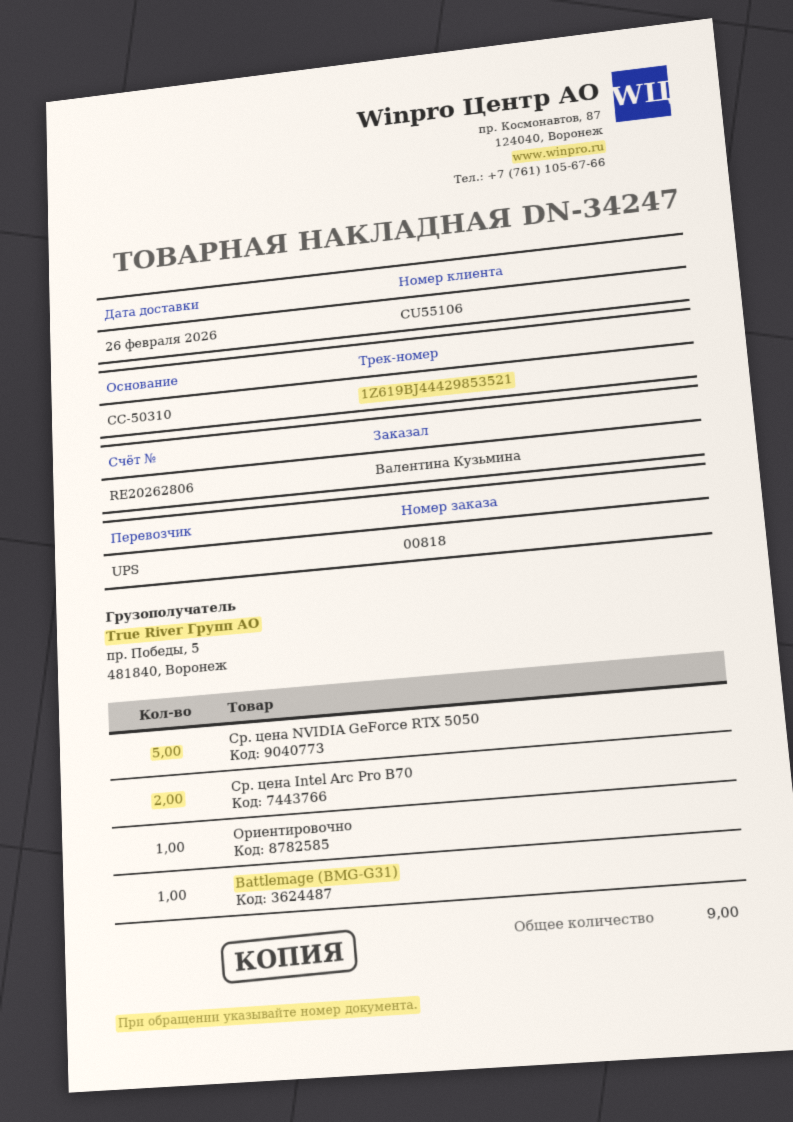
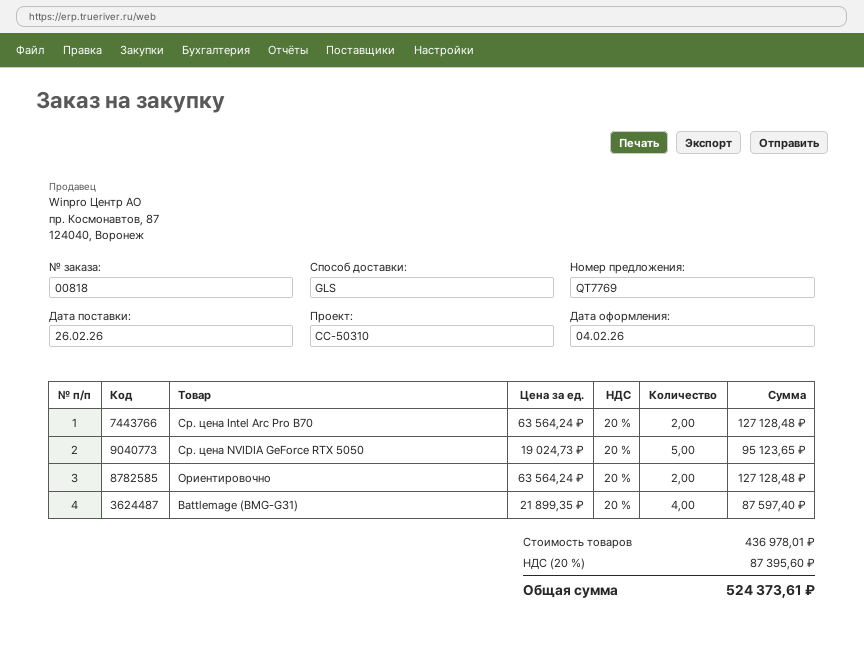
shipping method: UPS -> GLS
Ориентировочно: 1 -> 2
Battlemage (BMG-G31): 1 -> 4

